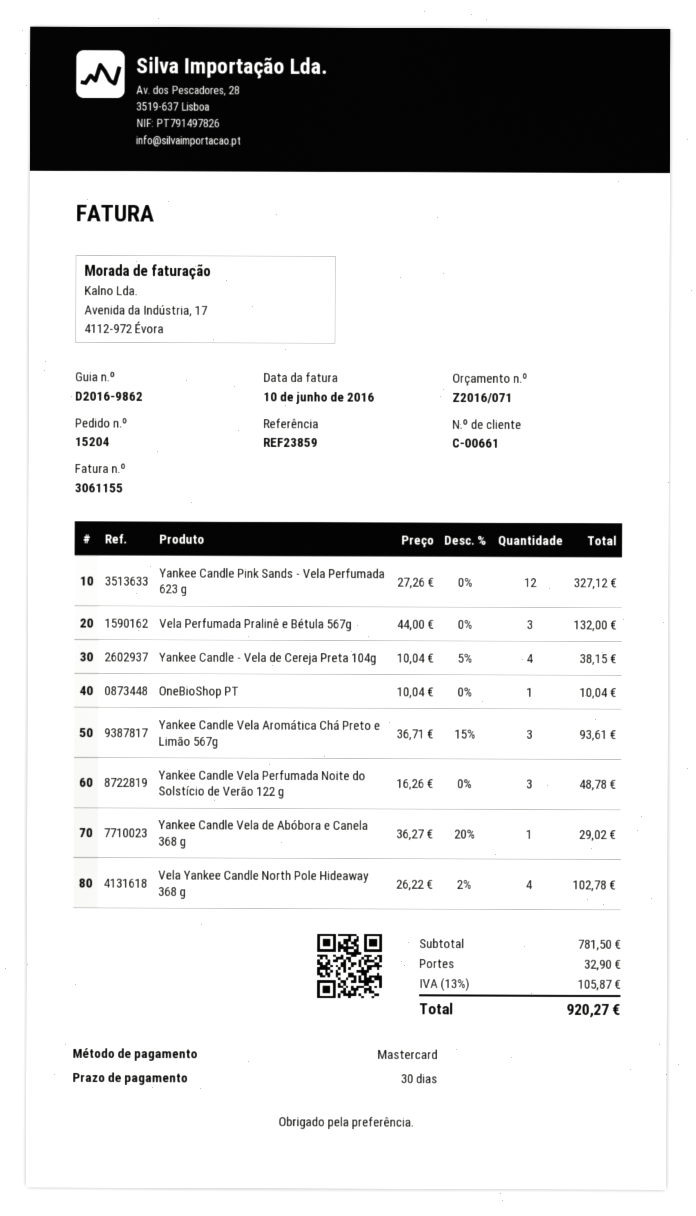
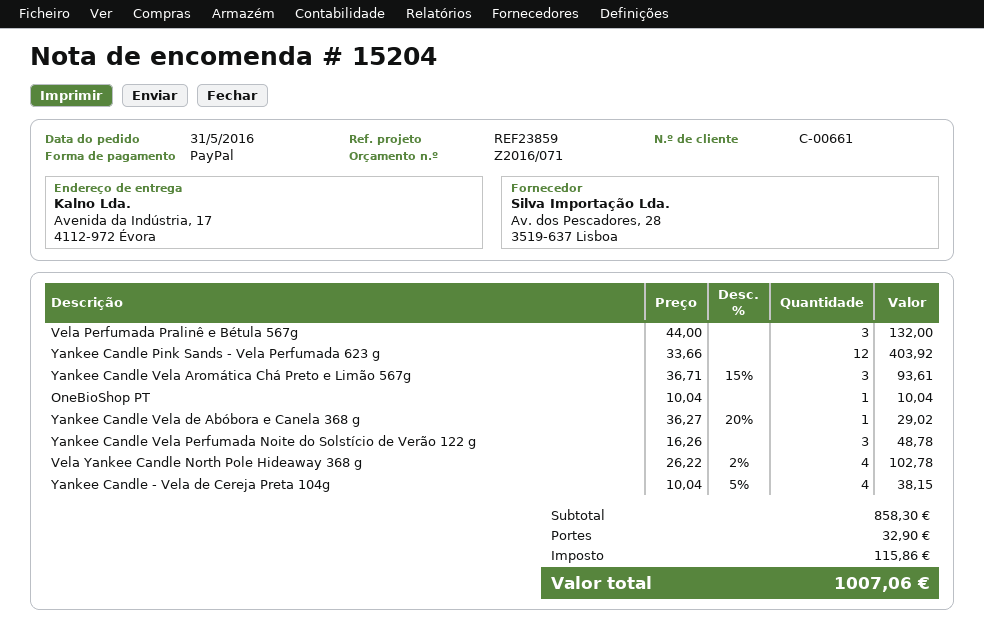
payment method: Mastercard -> PayPal
Yankee Candle Pink Sands - Vela Perfumada 623 g: 12 x 27.26 = 327.12 -> 12 x 33.66 = 403.92
subtotal: 781.50 -> 858.30
tax: 105.87 -> 115.86
total: 920.27 -> 1007.06

